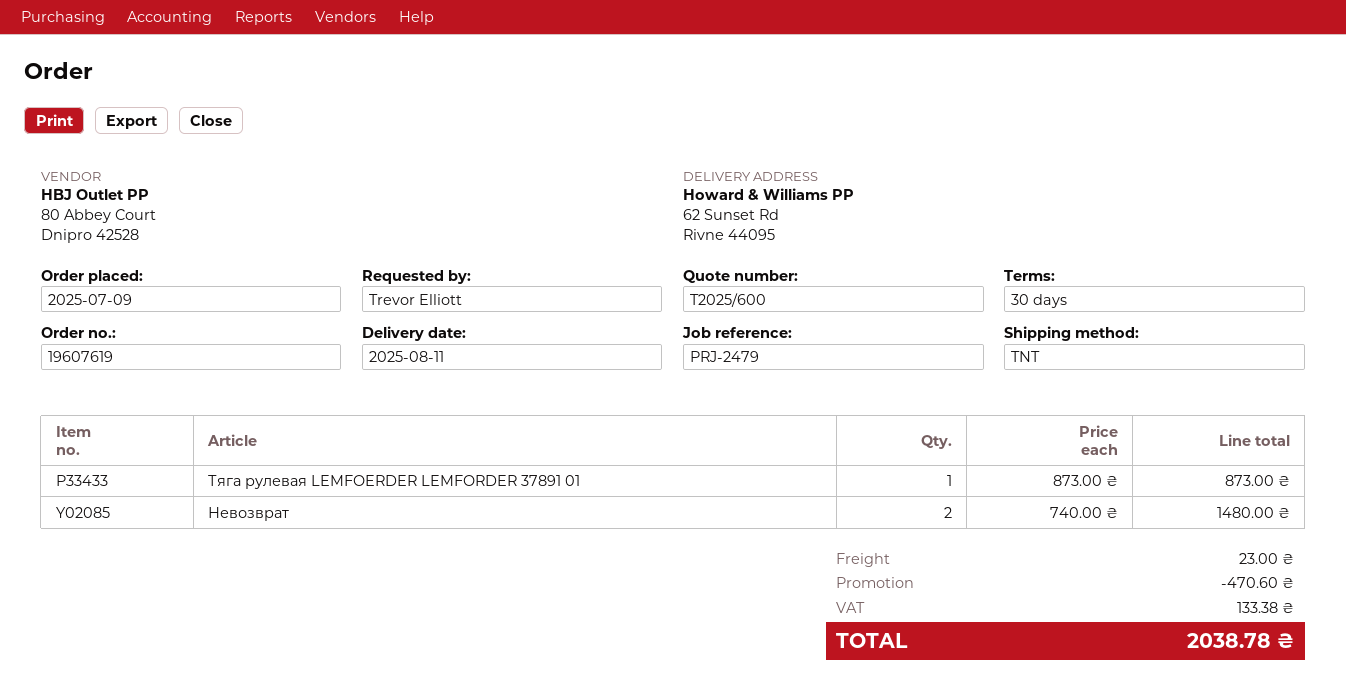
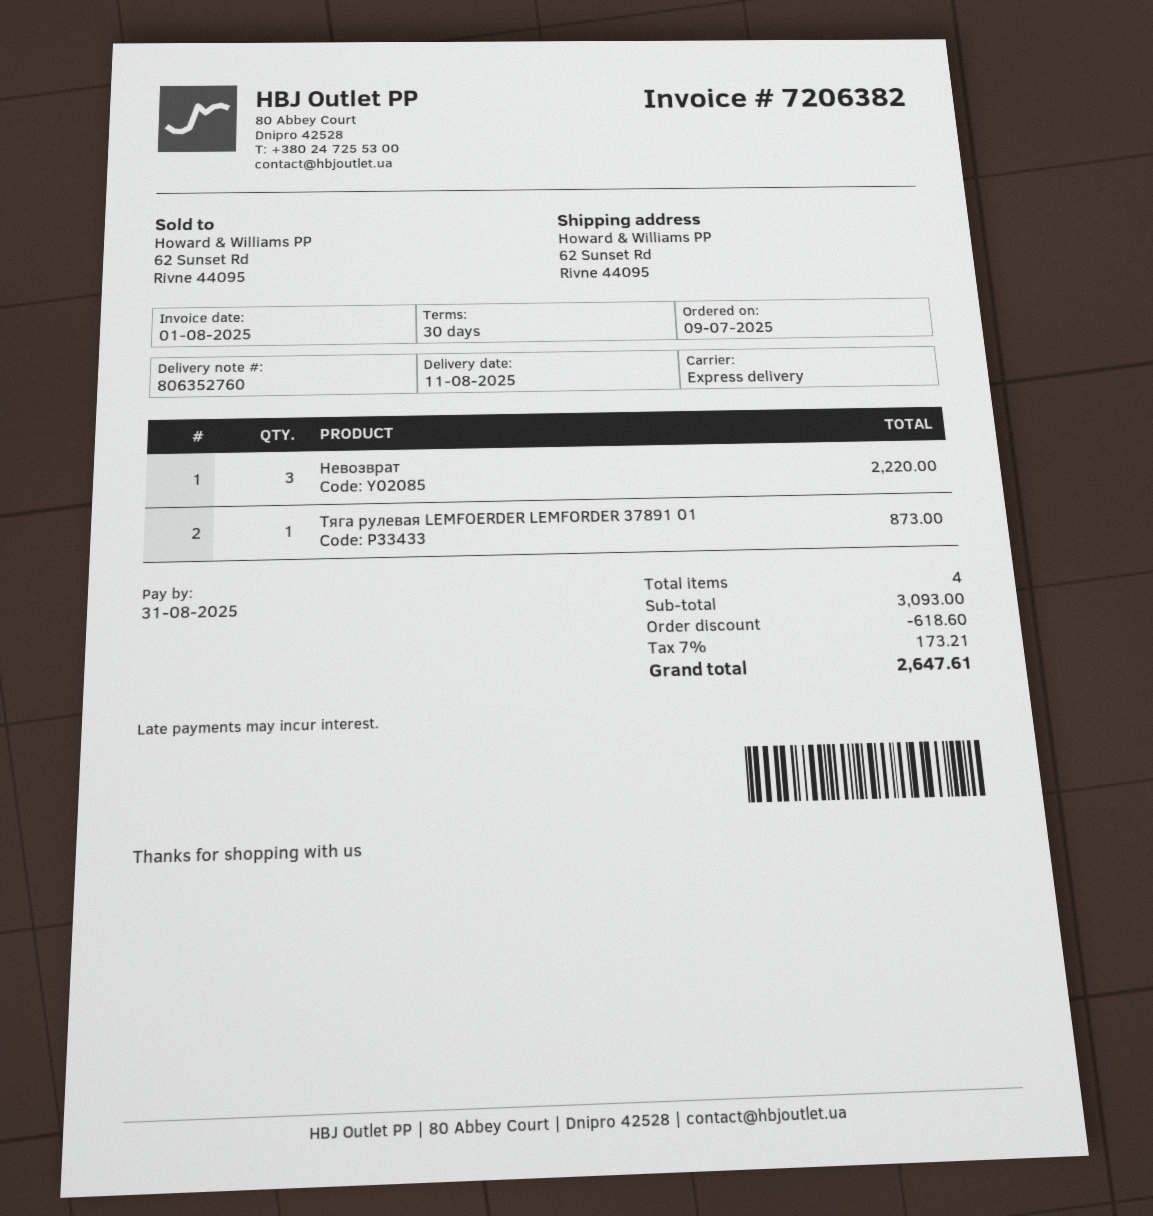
shipping method: TNT -> express
Невозврат: 2 for 1480.00 -> 3 for 2220.00
discount: 470.60 -> 618.60
shipping: 23.00 -> none
tax: 133.38 -> 173.21
total: 2038.78 -> 2647.61

